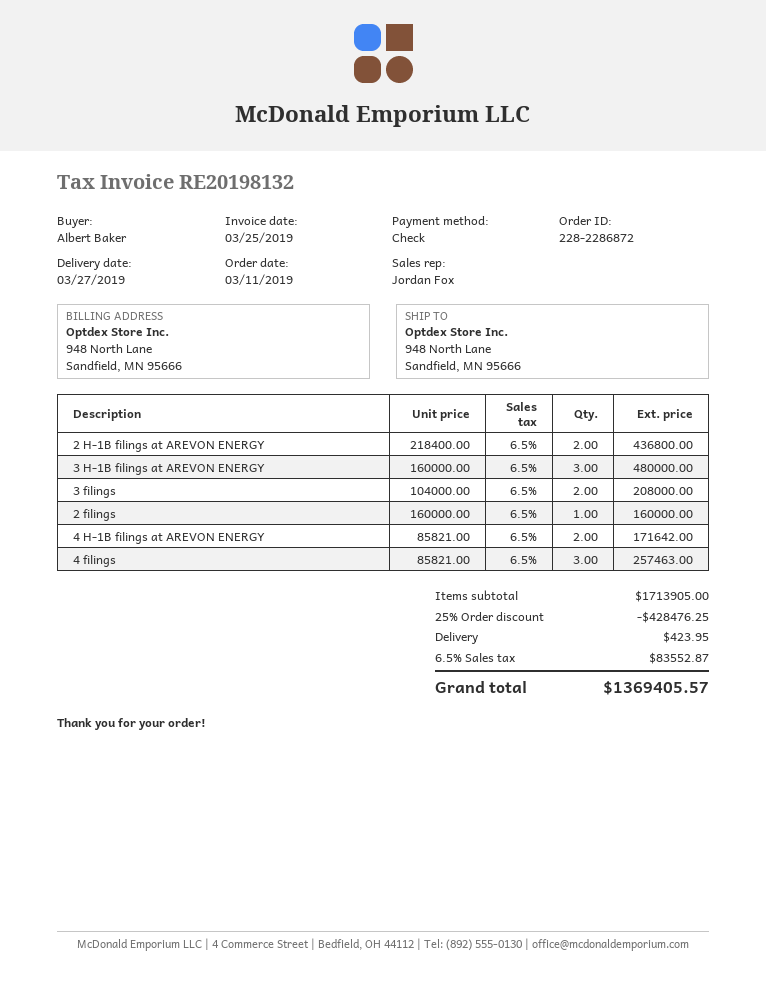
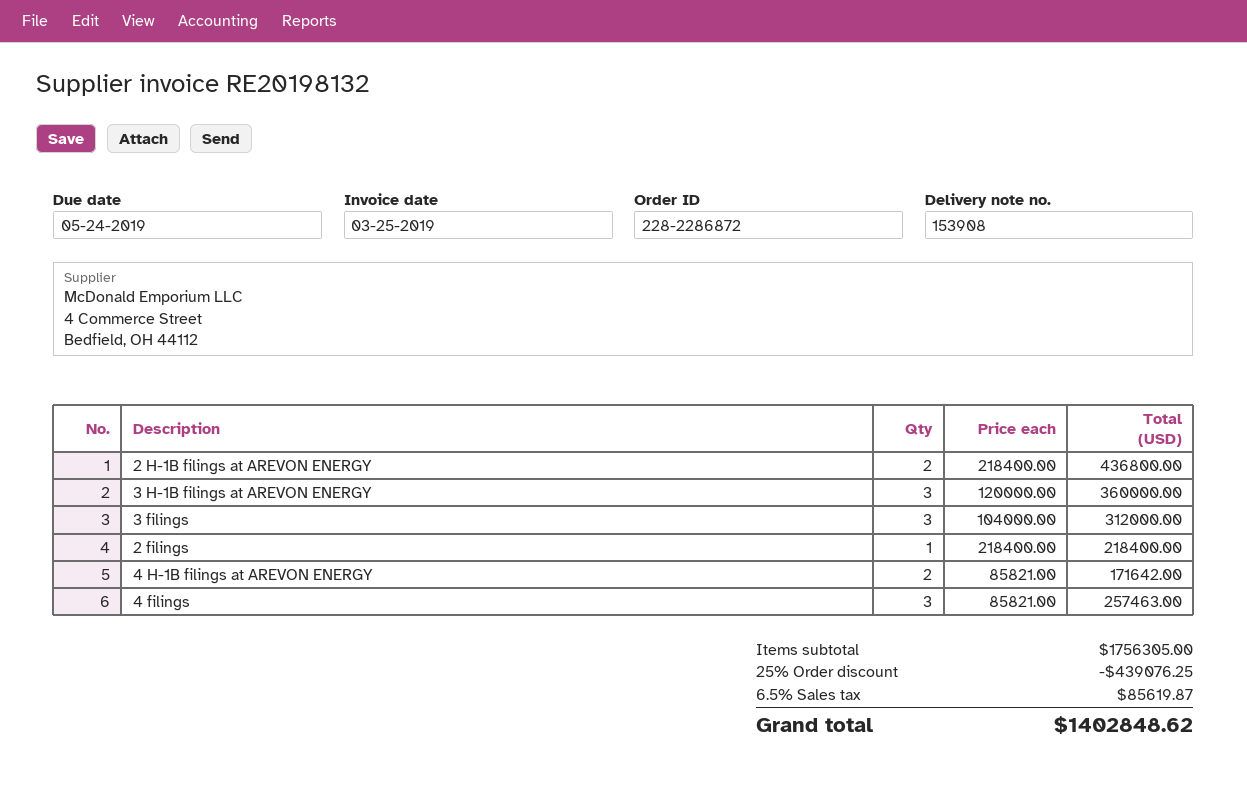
3 H-1B filings at AREVON ENERGY: 3 x 160000.00 = 480000.00 -> 3 x 120000.00 = 360000.00
3 filings: 2 x 104000.00 = 208000.00 -> 3 x 104000.00 = 312000.00
2 filings: 1 x 160000.00 = 160000.00 -> 1 x 218400.00 = 218400.00
subtotal: 1713905.00 -> 1756305.00
discount: 25% = 428476.25 -> 25% = 439076.25
shipping: 423.95 -> none
tax: 6.5% = 83552.87 -> 6.5% = 85619.87
total: 1369405.57 -> 1402848.62

